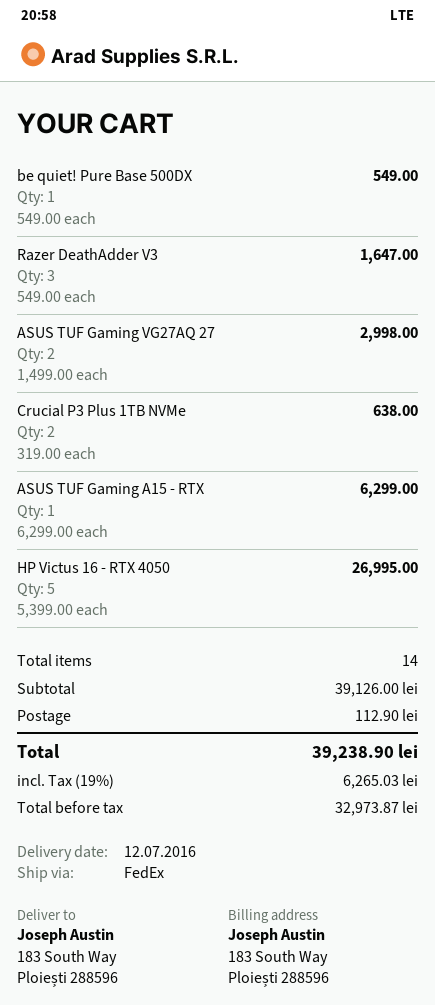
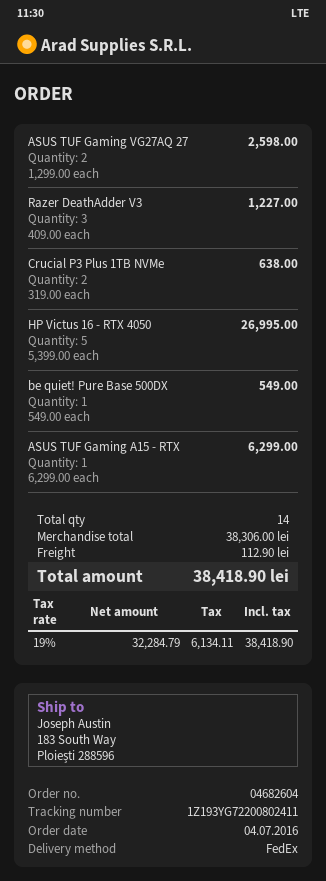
Razer DeathAdder V3: 3 x 549.00 = 1647.00 -> 3 x 409.00 = 1227.00
ASUS TUF Gaming VG27AQ 27: 2 x 1499.00 = 2998.00 -> 2 x 1299.00 = 2598.00
subtotal: 39126.00 -> 38306.00
net: 32973.87 -> 32284.79
tax: 19% = 6265.03 -> 19% = 6134.11
total: 39238.90 -> 38418.90

